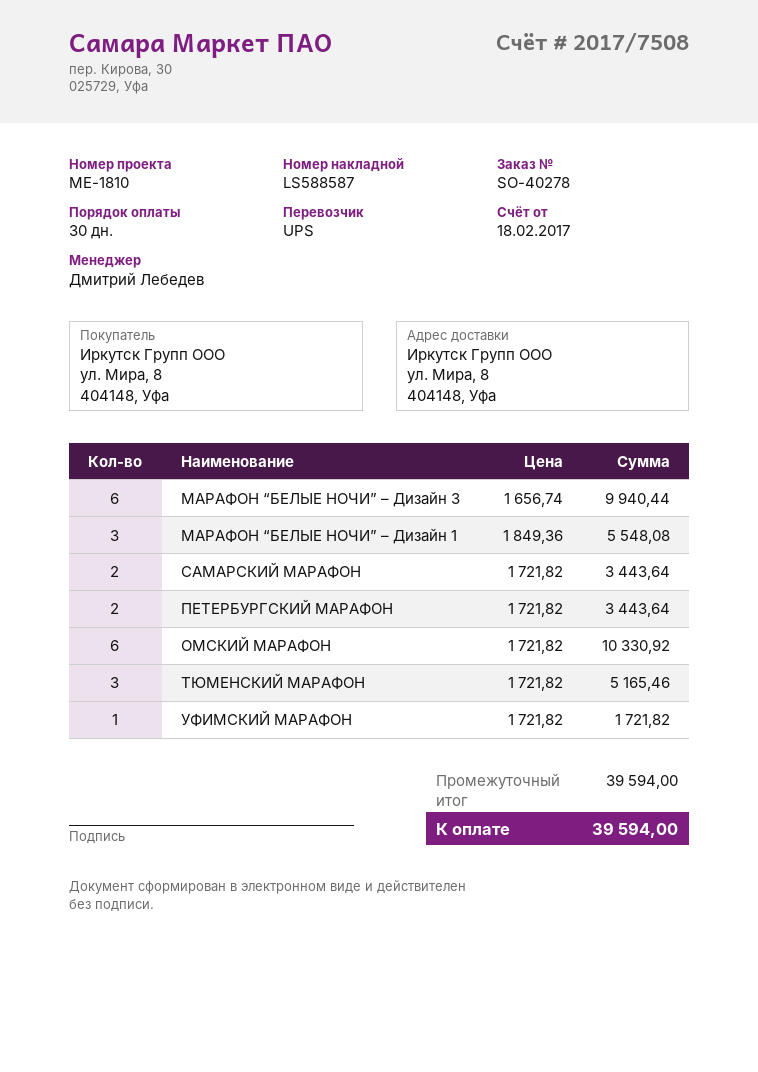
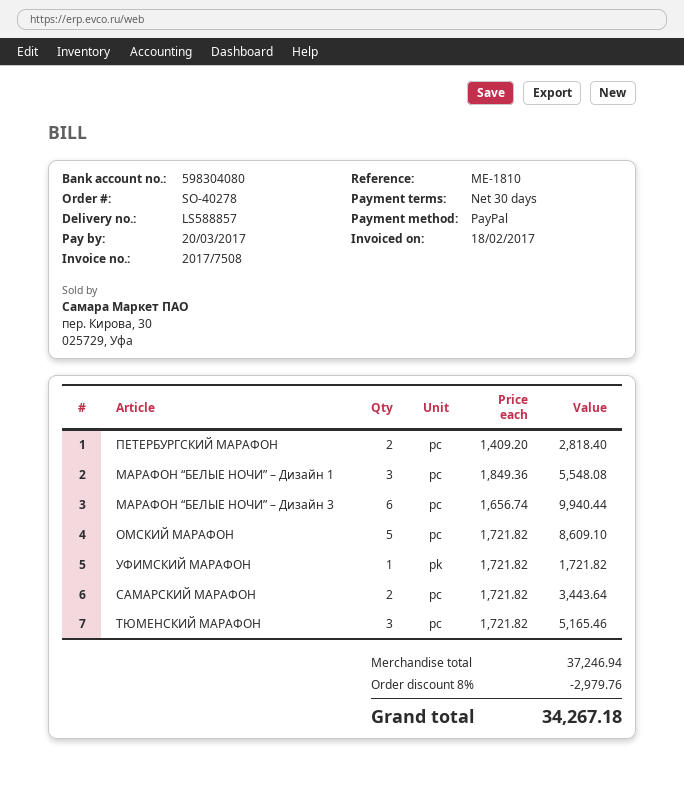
delivery note number: LS588587 -> LS588857
ПЕТЕРБУРГСКИЙ МАРАФОН: 2 x 1721.82 = 3443.64 -> 2 x 1409.20 = 2818.40
ОМСКИЙ МАРАФОН: 6 x 1721.82 = 10330.92 -> 5 x 1721.82 = 8609.10
subtotal: 39594.00 -> 37246.94
discount: none -> 8% = 2979.76
total: 39594.00 -> 34267.18

